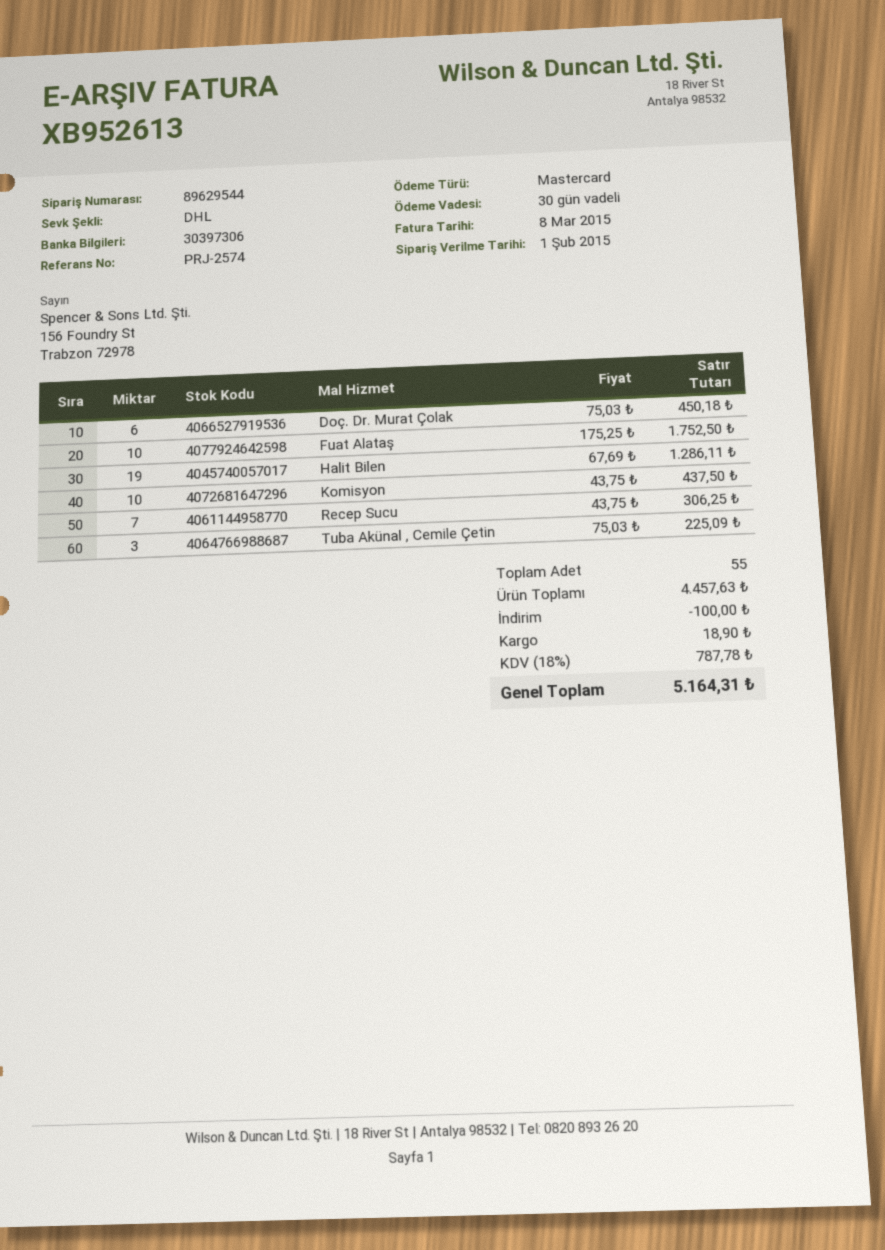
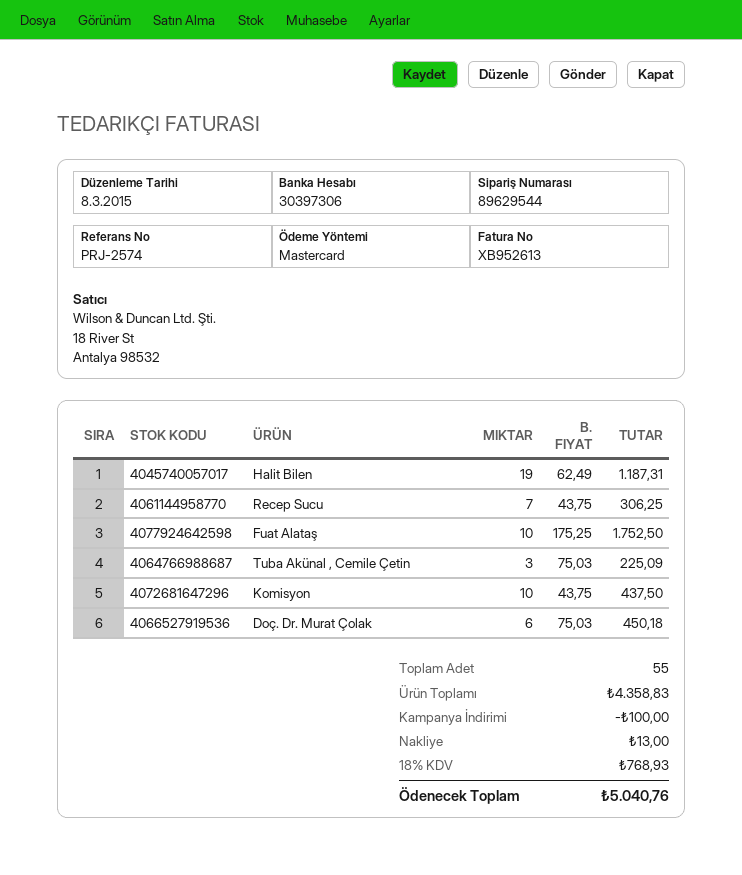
Halit Bilen: 19 x 67.69 = 1286.11 -> 19 x 62.49 = 1187.31
subtotal: 4457.63 -> 4358.83
shipping: 18.90 -> 13.00
tax: 18% = 787.78 -> 18% = 768.93
total: 5164.31 -> 5040.76

